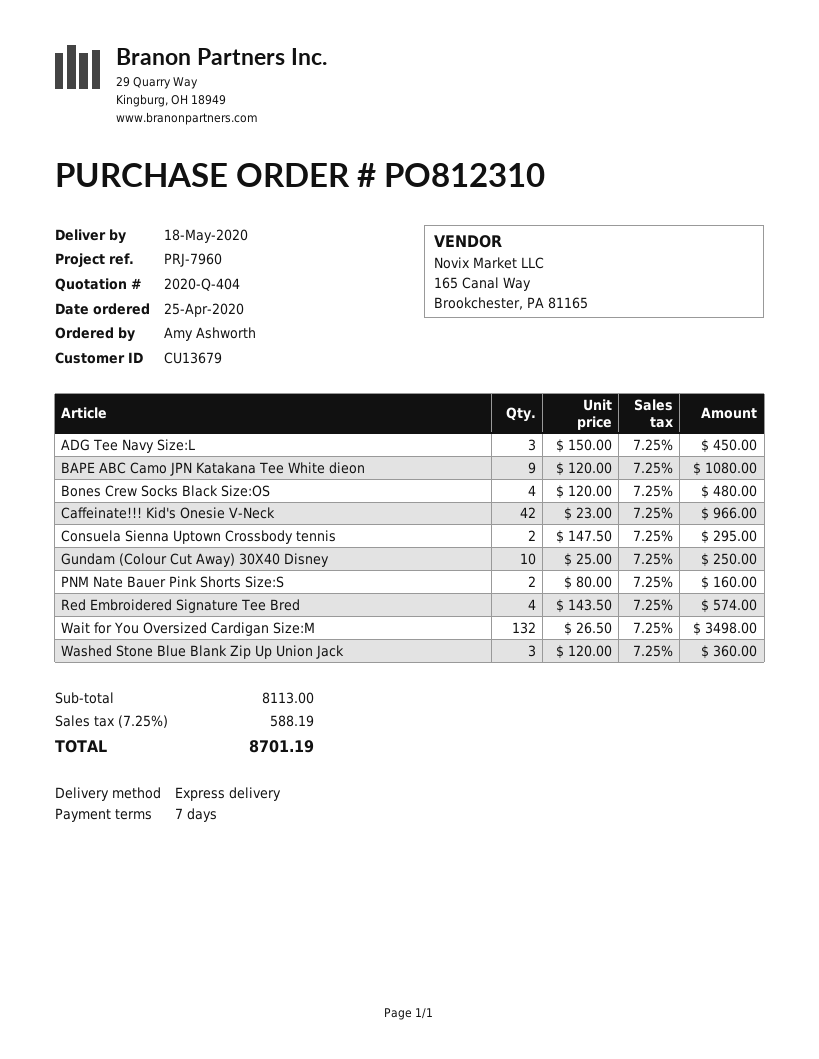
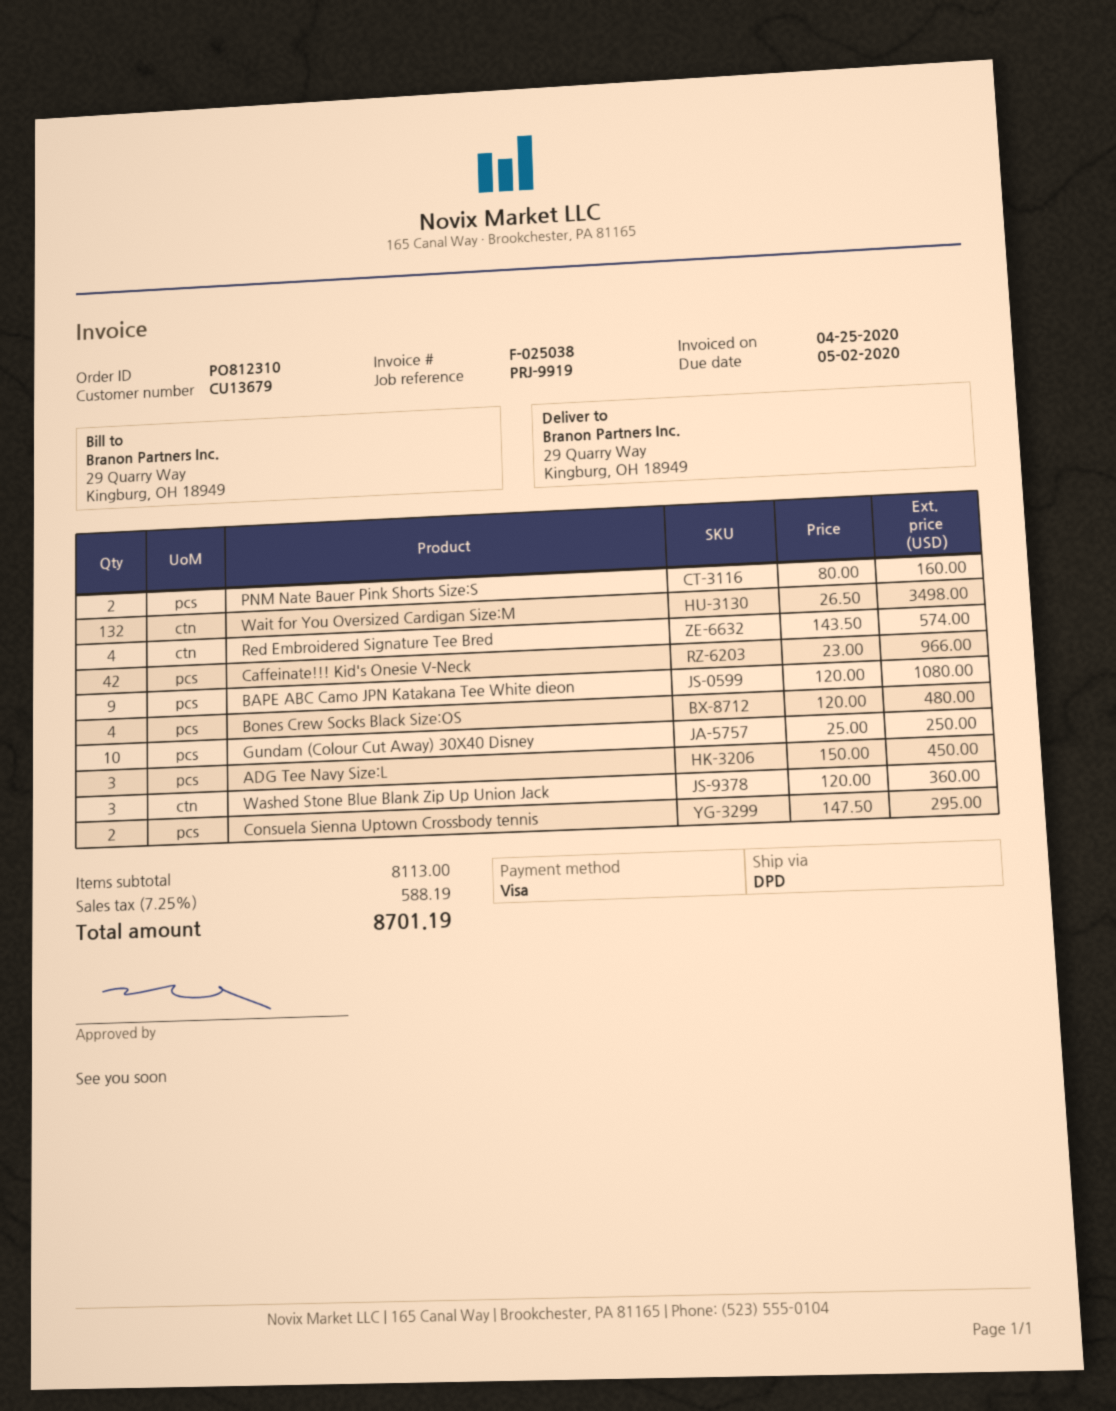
reference: PRJ-7960 -> PRJ-9919
shipping method: express -> DPD

